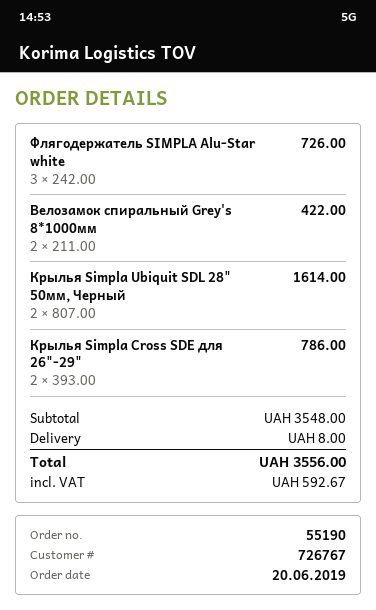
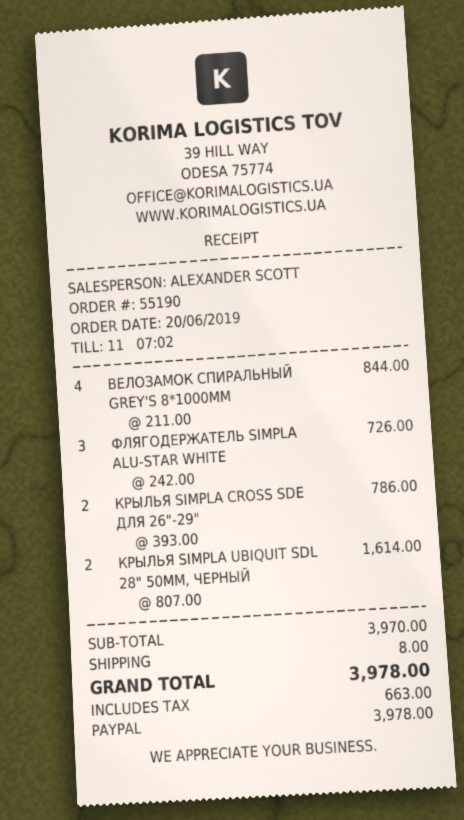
Велозамок спиральный Grey's 8*1000мм: 2 x 211.00 = 422.00 -> 4 x 211.00 = 844.00
subtotal: 3548.00 -> 3970.00
tax: 592.67 -> 663.00
total: 3556.00 -> 3978.00

